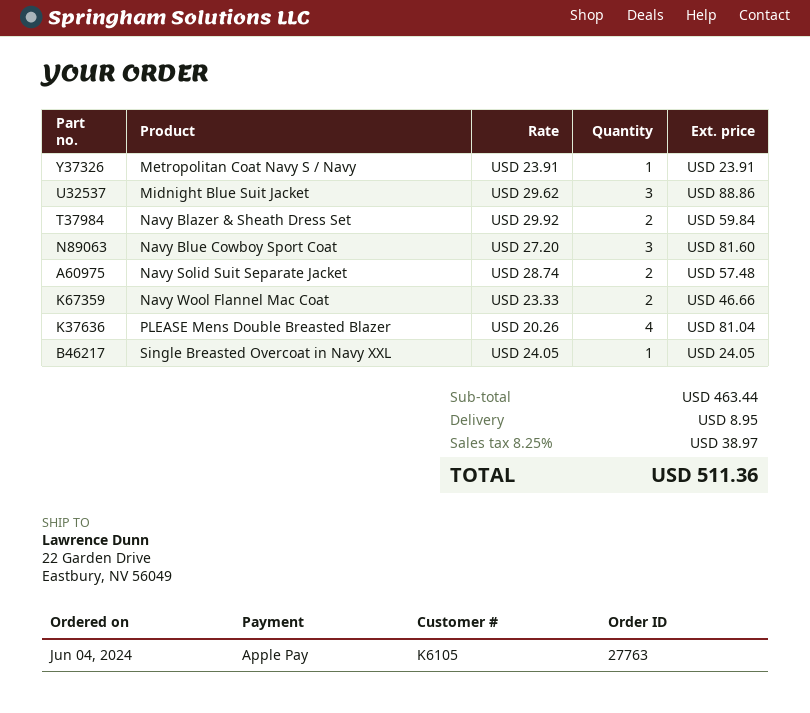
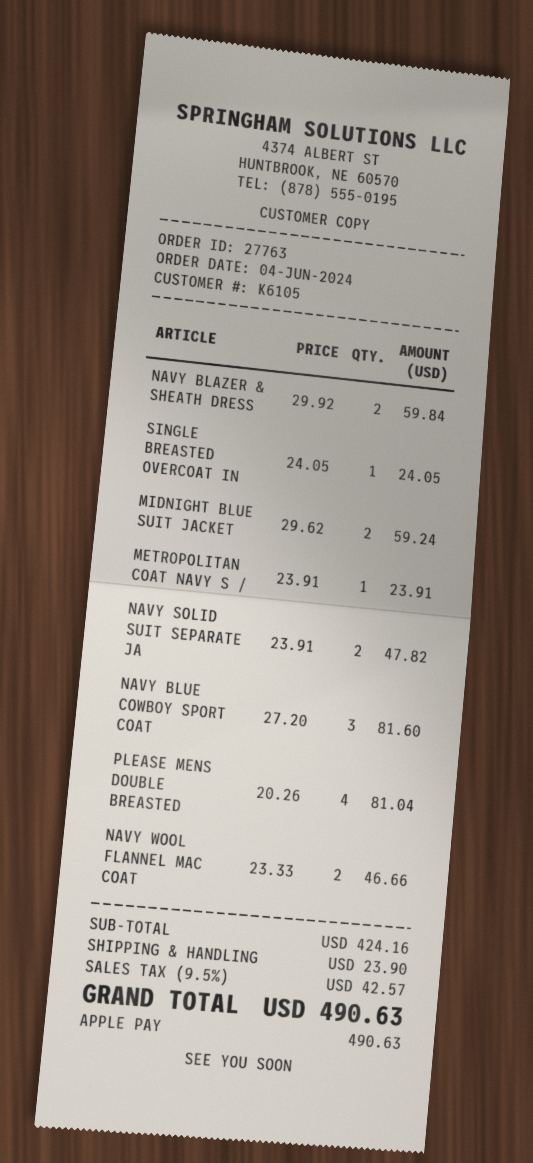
Midnight Blue Suit Jacket: 3 x 29.62 = 88.86 -> 2 x 29.62 = 59.24
Navy Solid Suit Separate Jacket: 2 x 28.74 = 57.48 -> 2 x 23.91 = 47.82
subtotal: 463.44 -> 424.16
shipping: 8.95 -> 23.90
tax: 8.25% = 38.97 -> 9.5% = 42.57
total: 511.36 -> 490.63

